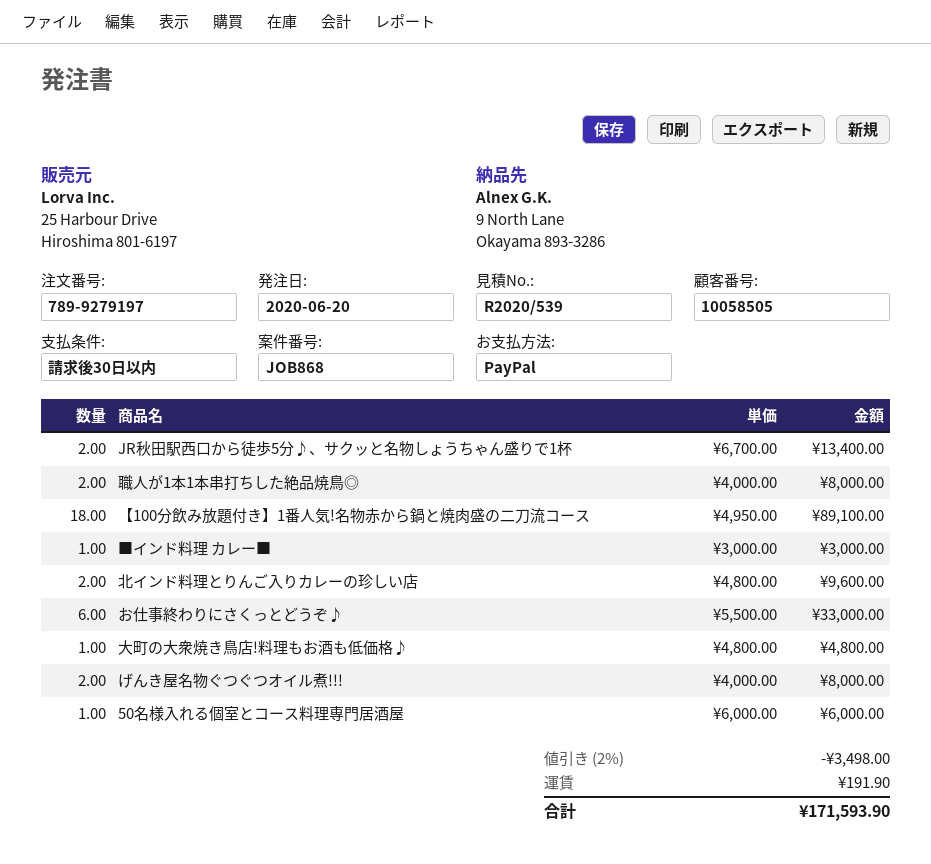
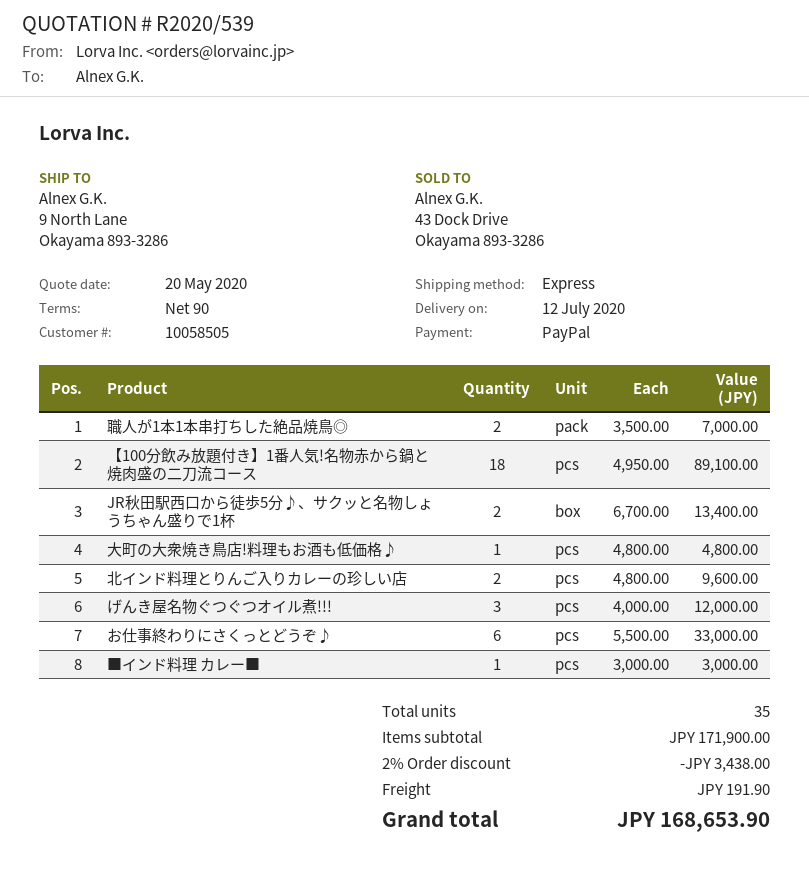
payment terms: 30 days -> 90 days
職人が1本1本串打ちした絶品焼鳥◎: 2 x 4000.00 = 8000.00 -> 2 x 3500.00 = 7000.00
げんき屋名物ぐつぐつオイル煮!!!: 2 x 4000.00 = 8000.00 -> 3 x 4000.00 = 12000.00
50名様入れる個室とコース料理専門居酒屋: 1 x 6000.00 = 6000.00 -> none
discount: 2% = 3498.00 -> 2% = 3438.00
total: 171593.90 -> 168653.90

